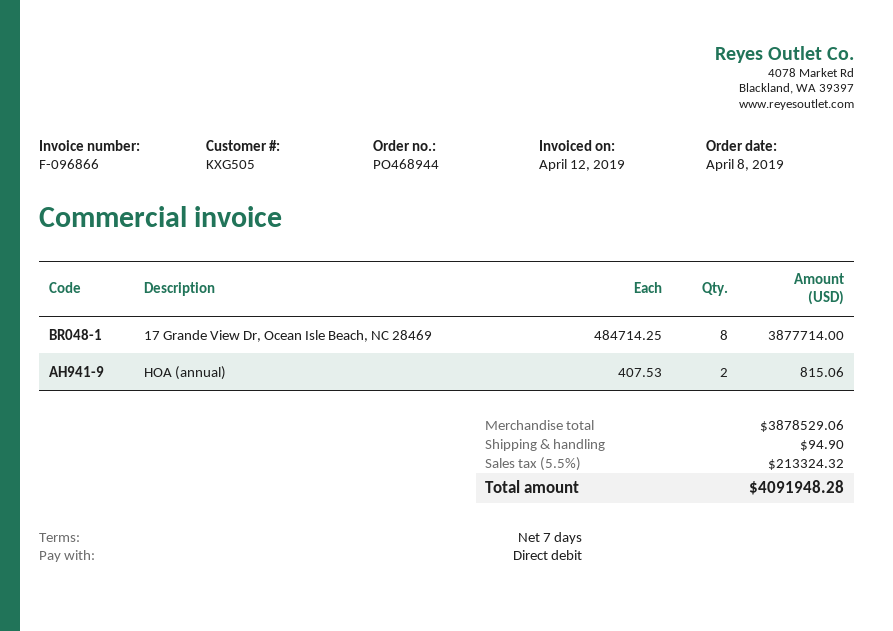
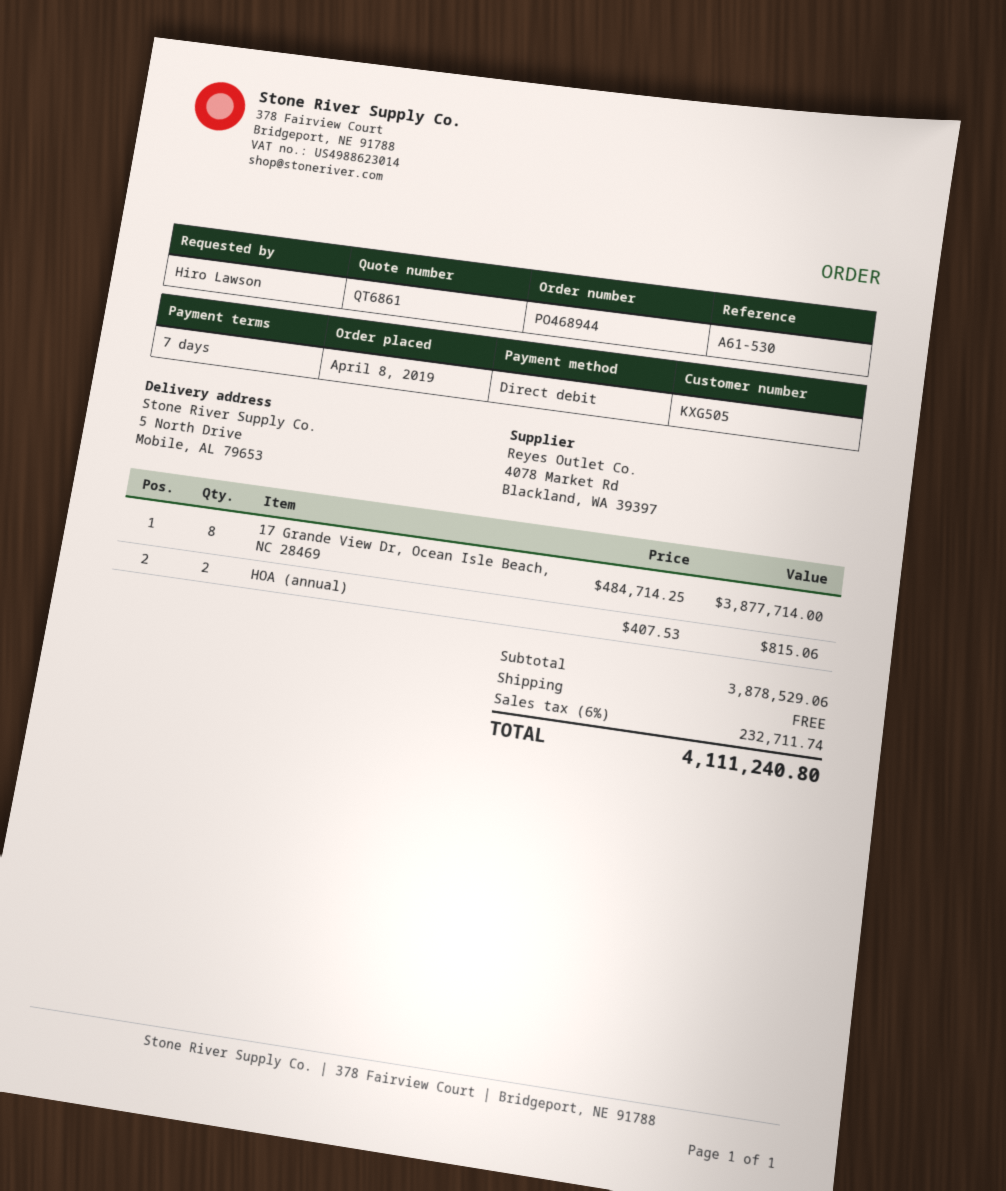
shipping: 94.90 -> 0.00
tax: 5.5% = 213324.32 -> 6% = 232711.74
total: 4091948.28 -> 4111240.80

